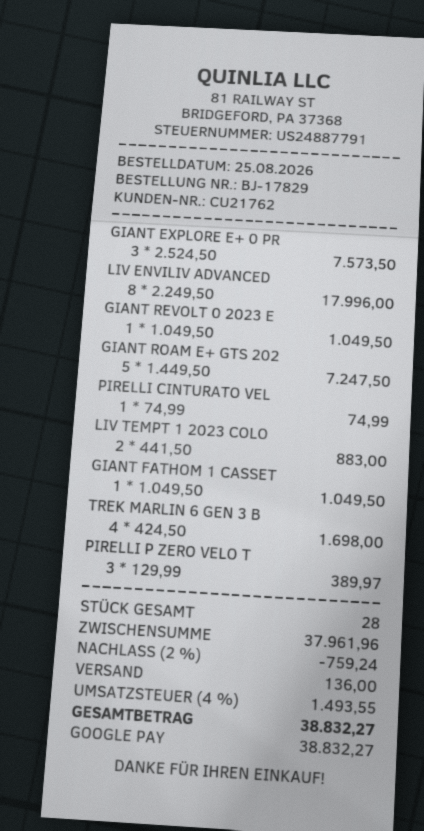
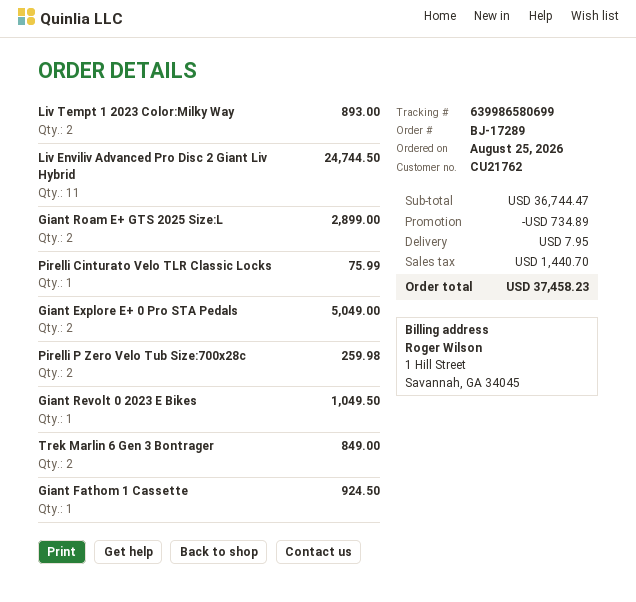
order number: BJ-17829 -> BJ-17289
GIANT EXPLORE E+ 0 PR: 3 for 7573.50 -> 2 for 5049.00
LIV ENVILIV ADVANCED: 8 for 17996.00 -> 11 for 24744.50
GIANT ROAM E+ GTS 202: 5 for 7247.50 -> 2 for 2899.00
PIRELLI CINTURATO VEL: 1 for 74.99 -> 1 for 75.99
LIV TEMPT 1 2023 COLO: 2 for 883.00 -> 2 for 893.00
GIANT FATHOM 1 CASSET: 1 for 1049.50 -> 1 for 924.50
TREK MARLIN 6 GEN 3 B: 4 for 1698.00 -> 2 for 849.00
PIRELLI P ZERO VELO T: 3 for 389.97 -> 2 for 259.98
subtotal: 37961.96 -> 36744.47
discount: 759.24 -> 734.89
shipping: 136.00 -> 7.95
tax: 1493.55 -> 1440.70
total: 38832.27 -> 37458.23

